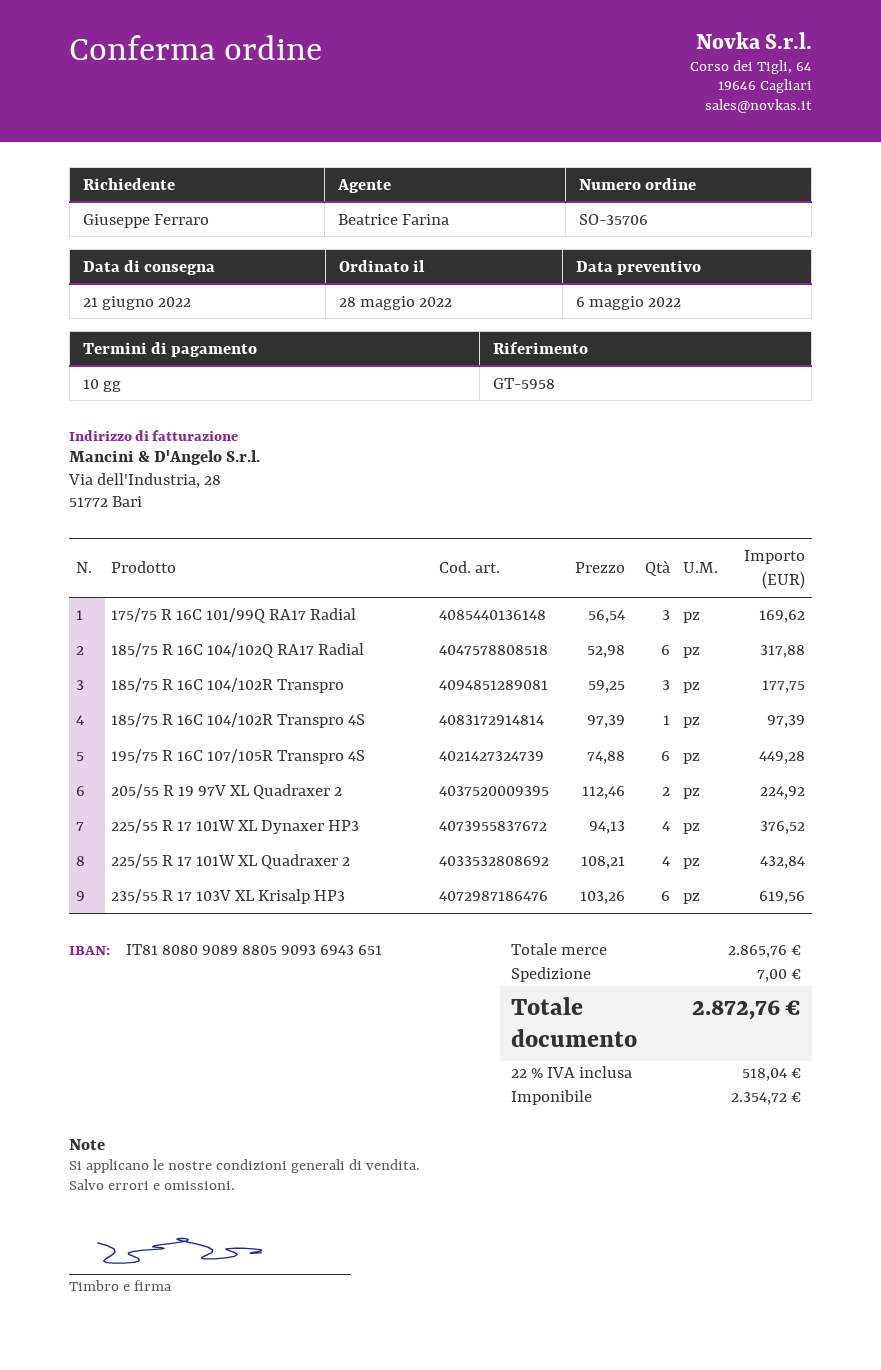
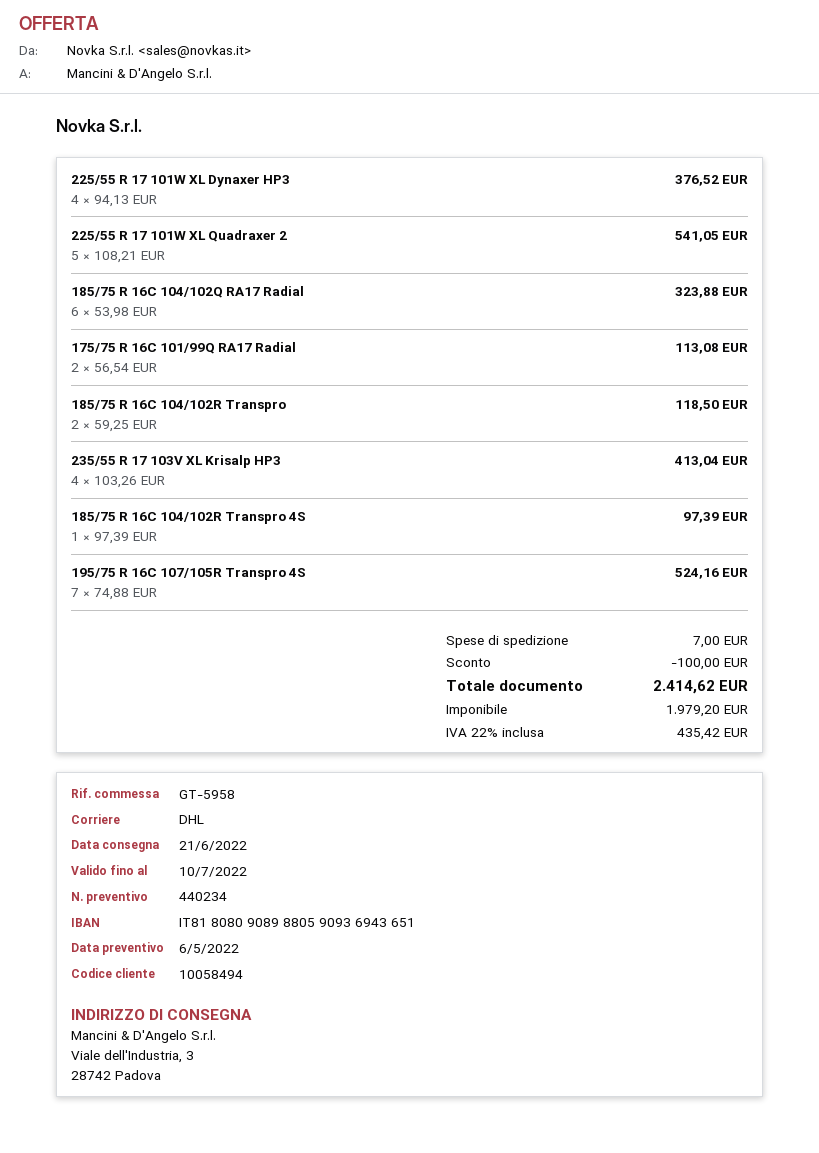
175/75 R 16C 101/99Q RA17 Radial: 3 x 56.54 = 169.62 -> 2 x 56.54 = 113.08
185/75 R 16C 104/102Q RA17 Radial: 6 x 52.98 = 317.88 -> 6 x 53.98 = 323.88
185/75 R 16C 104/102R Transpro: 3 x 59.25 = 177.75 -> 2 x 59.25 = 118.50
195/75 R 16C 107/105R Transpro 4S: 6 x 74.88 = 449.28 -> 7 x 74.88 = 524.16
205/55 R 19 97V XL Quadraxer 2: 2 x 112.46 = 224.92 -> none
225/55 R 17 101W XL Quadraxer 2: 4 x 108.21 = 432.84 -> 5 x 108.21 = 541.05
235/55 R 17 103V XL Krisalp HP3: 6 x 103.26 = 619.56 -> 4 x 103.26 = 413.04
discount: none -> 100.00
net: 2354.72 -> 1979.20
tax: 22% = 518.04 -> 22% = 435.42
total: 2872.76 -> 2414.62

